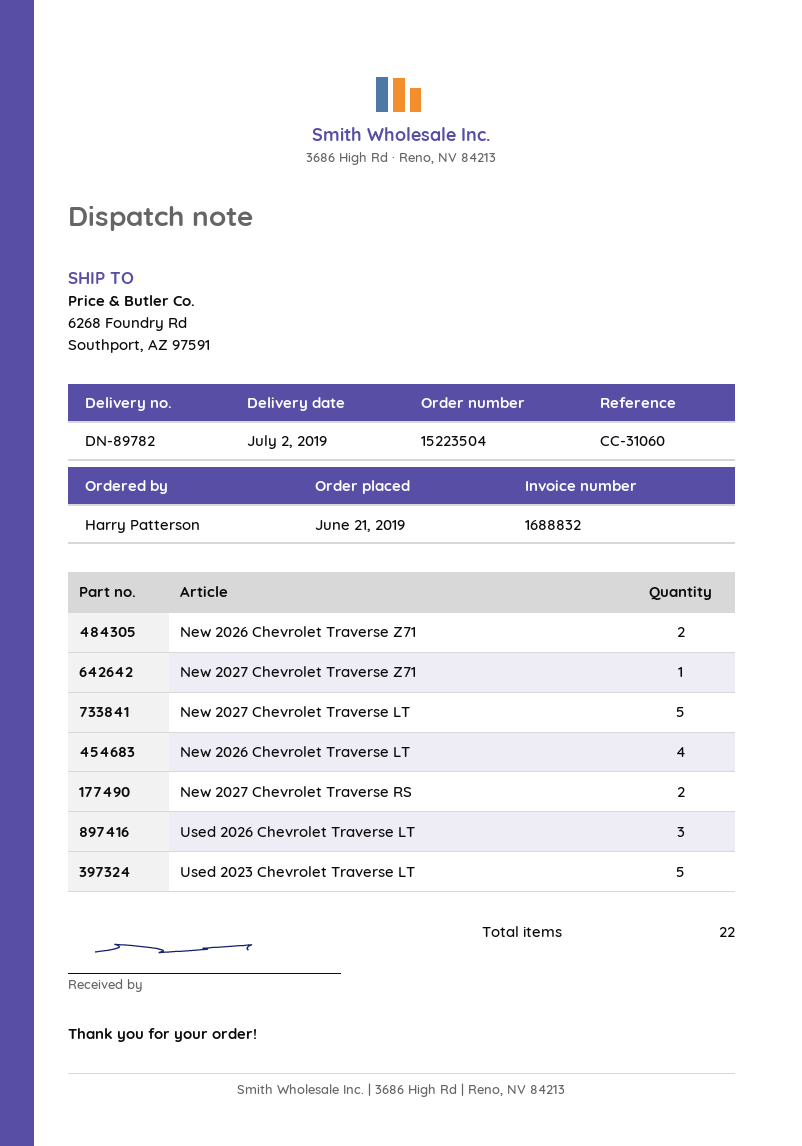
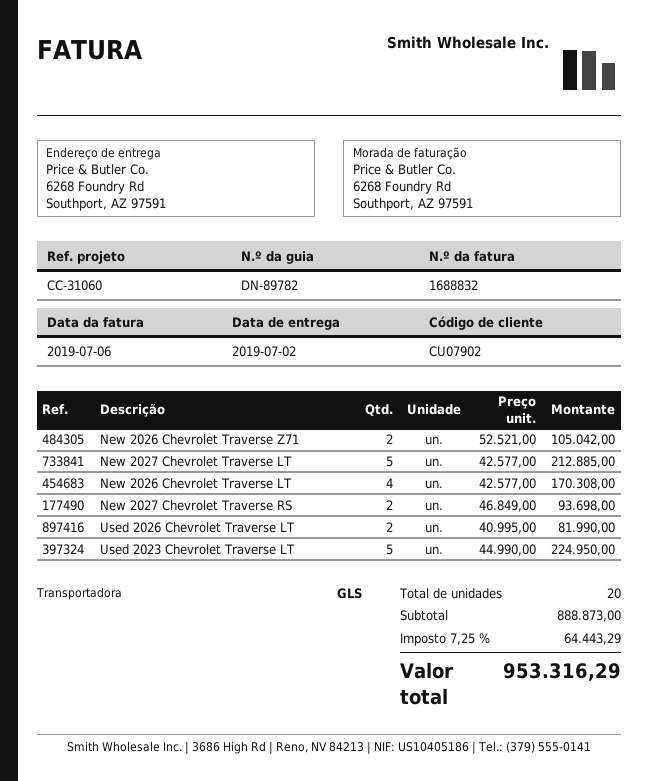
New 2027 Chevrolet Traverse Z71: 1 -> none
Used 2026 Chevrolet Traverse LT: 3 -> 2
total quantity: 22 -> 20

